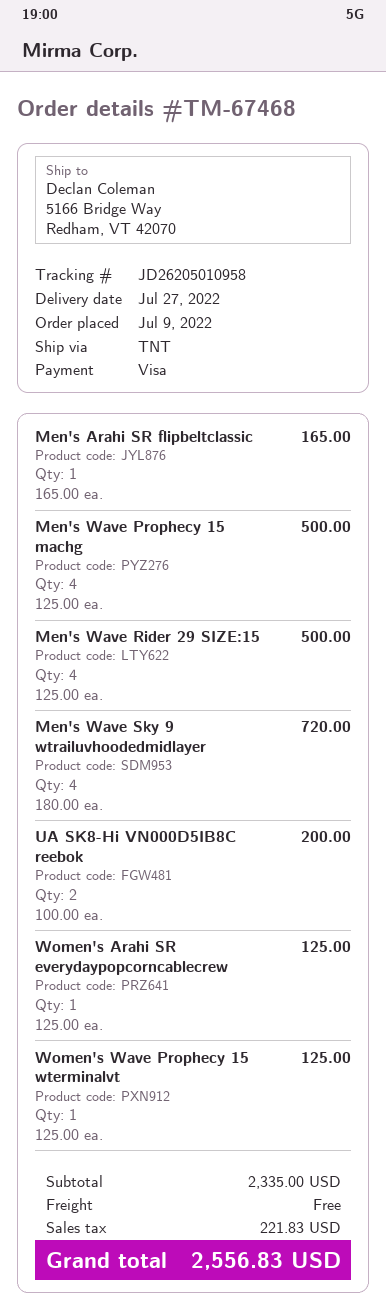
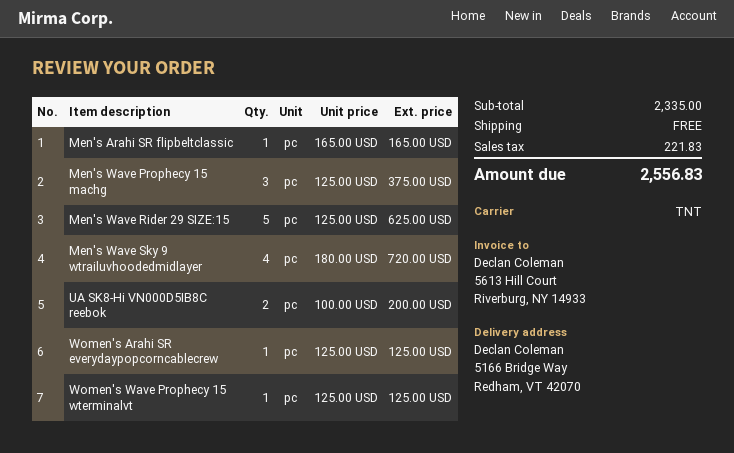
Men's Wave Prophecy 15 machg: 4 x 125.00 = 500.00 -> 3 x 125.00 = 375.00
Men's Wave Rider 29 SIZE:15: 4 x 125.00 = 500.00 -> 5 x 125.00 = 625.00

